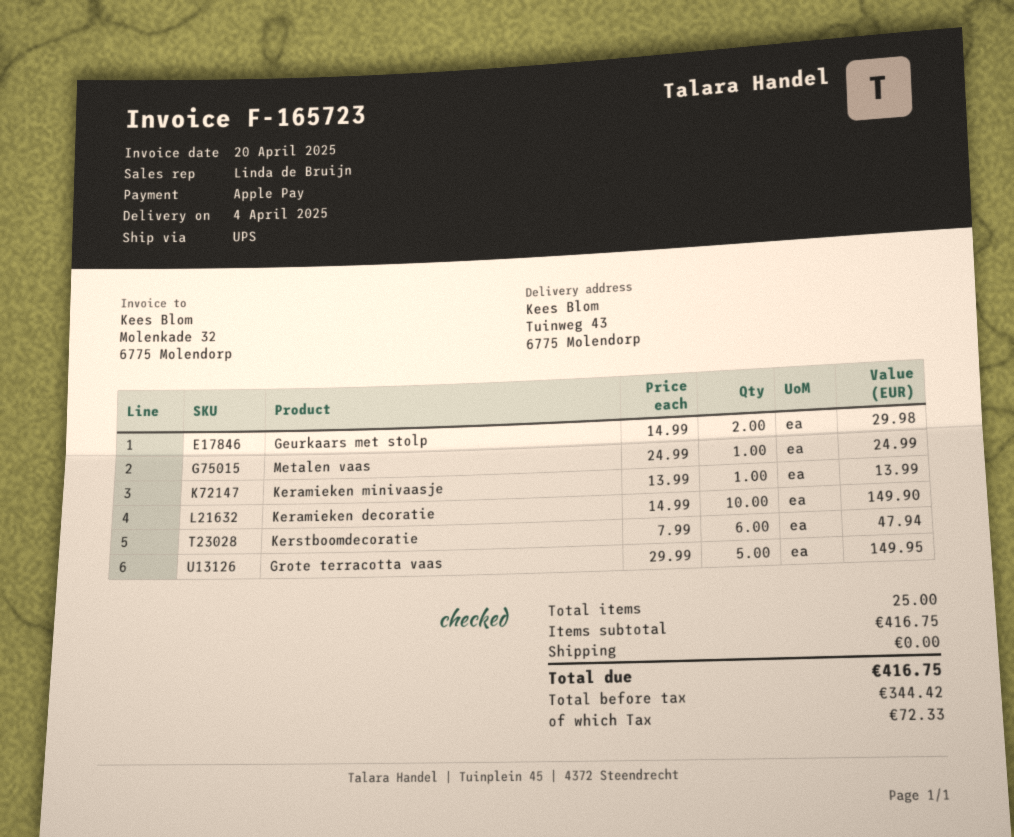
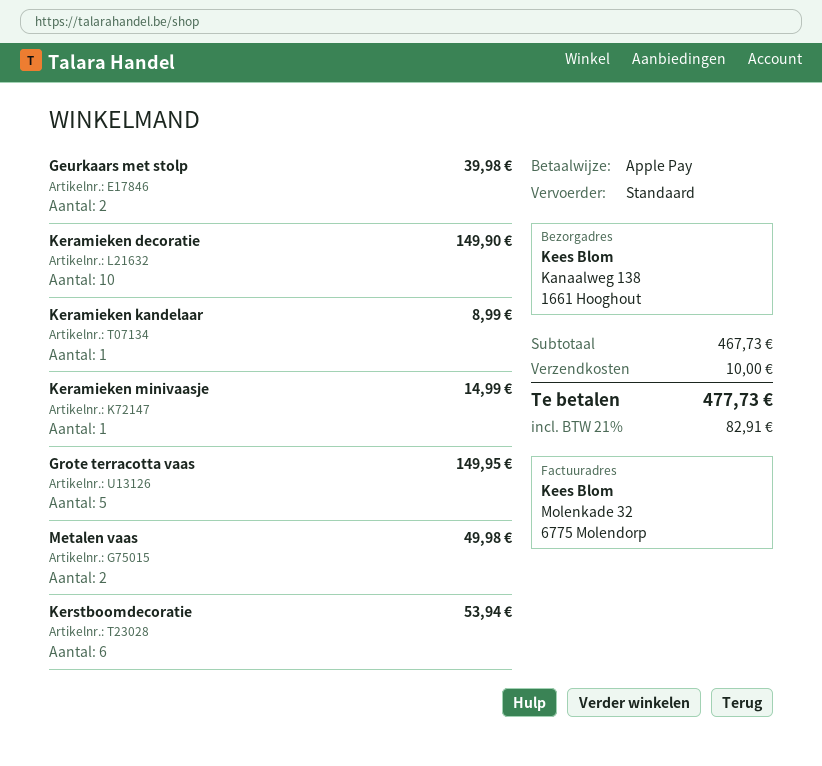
shipping method: UPS -> standard
ship to: Tuinweg 43, 6775 Molendorp -> Kanaalweg 138, 1661 Hooghout
Geurkaars met stolp: 2 for 29.98 -> 2 for 39.98
Metalen vaas: 1 for 24.99 -> 2 for 49.98
Keramieken minivaasje: 1 for 13.99 -> 1 for 14.99
Kerstboomdecoratie: 6 for 47.94 -> 6 for 53.94
Keramieken kandelaar: none -> 1 for 8.99
subtotal: 416.75 -> 467.73
shipping: 0.00 -> 10.00
tax: 72.33 -> 82.91
total: 416.75 -> 477.73

